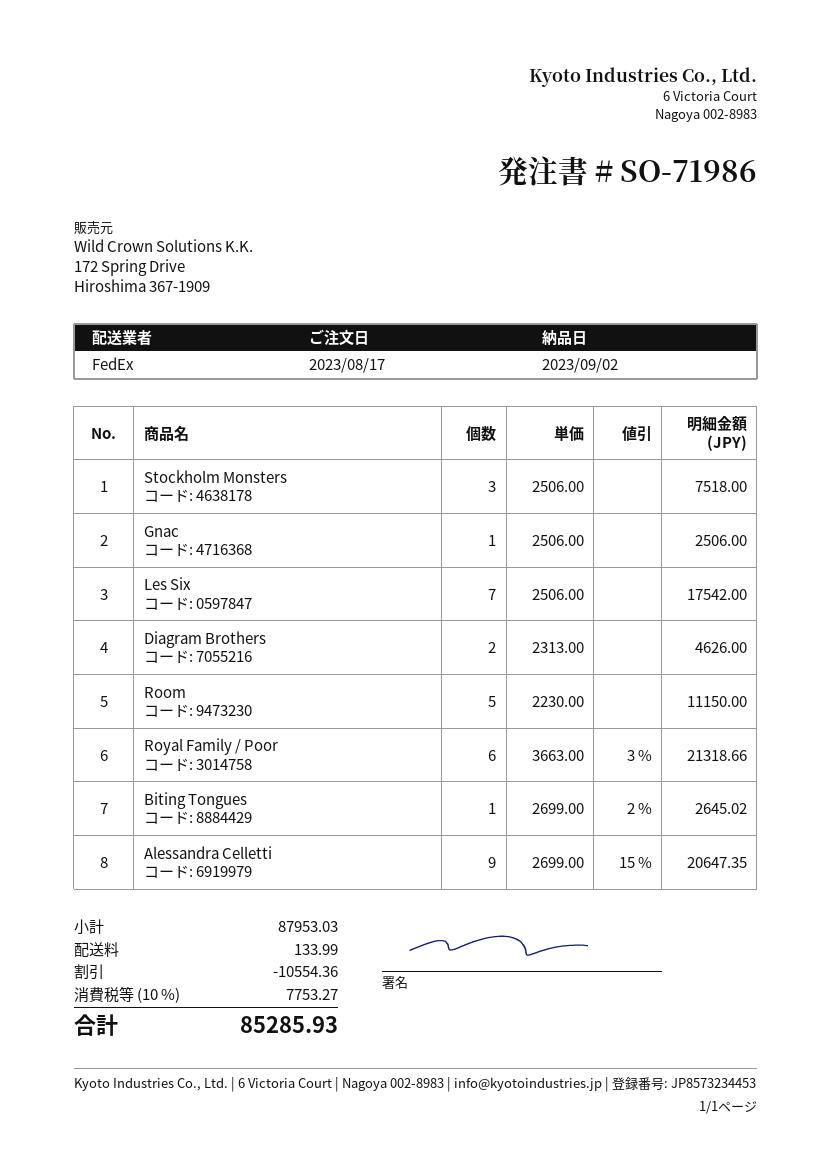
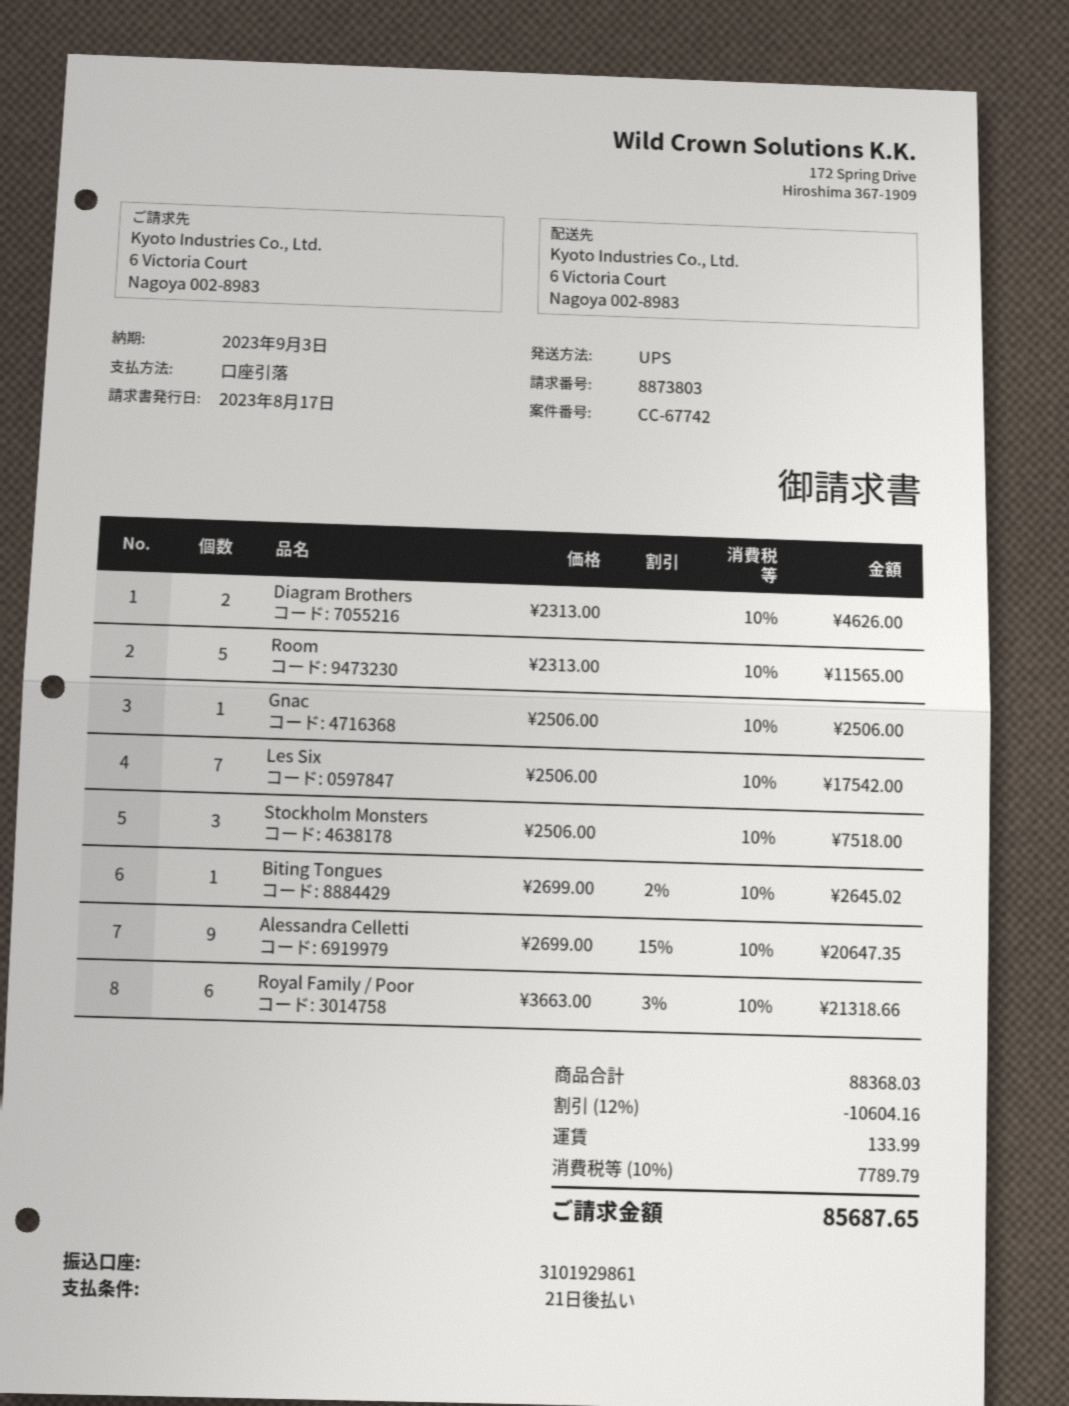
delivery date: 2023-09-02 -> 2023-09-03
shipping method: FedEx -> UPS
Room: 5 x 2230.00 = 11150.00 -> 5 x 2313.00 = 11565.00
subtotal: 87953.03 -> 88368.03
discount: 10554.36 -> 10604.16
tax: 10% = 7753.27 -> 10% = 7789.79
total: 85285.93 -> 85687.65

